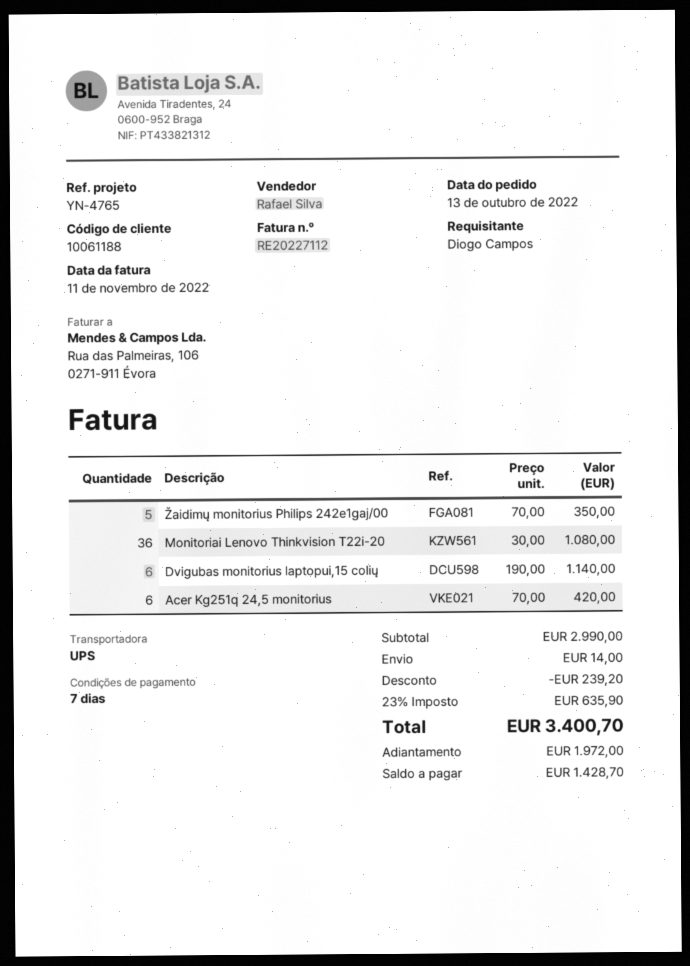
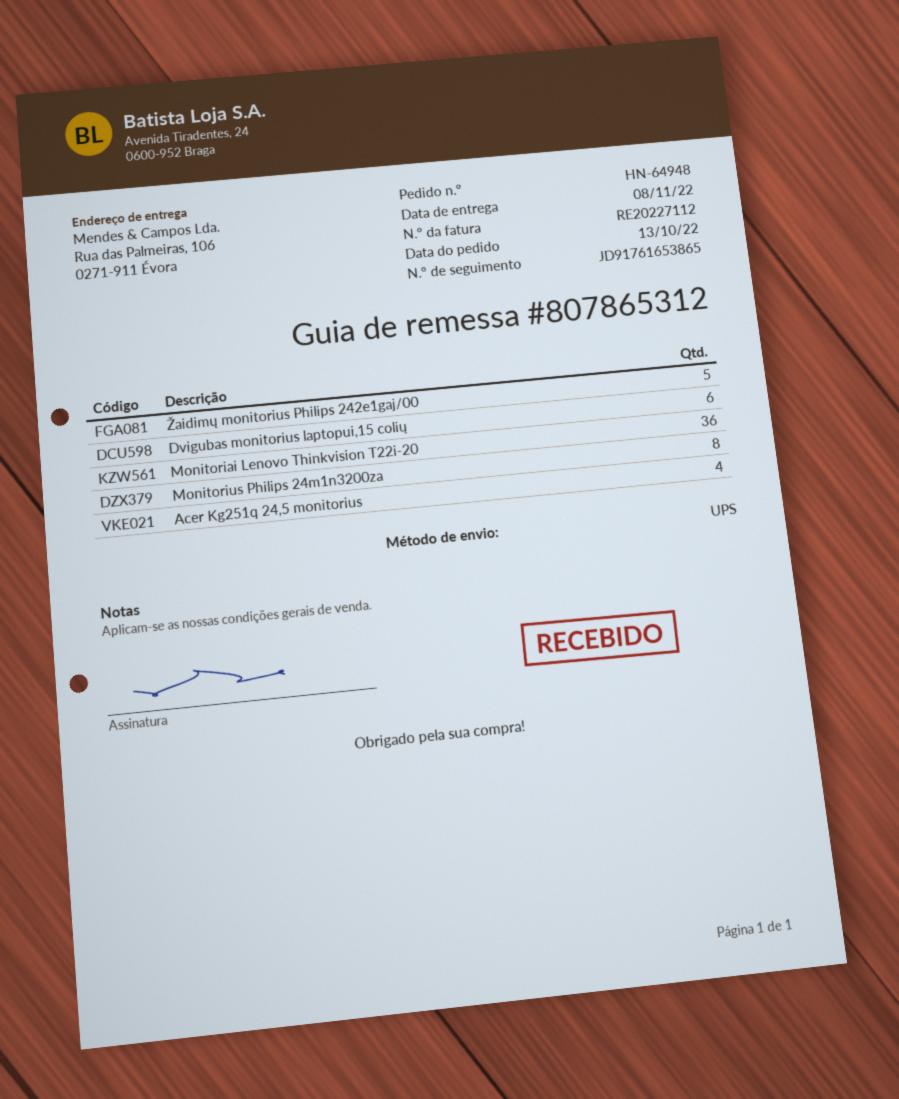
Acer Kg251q 24,5 monitorius: 6 -> 4
Monitorius Philips 24m1n3200za: none -> 8

